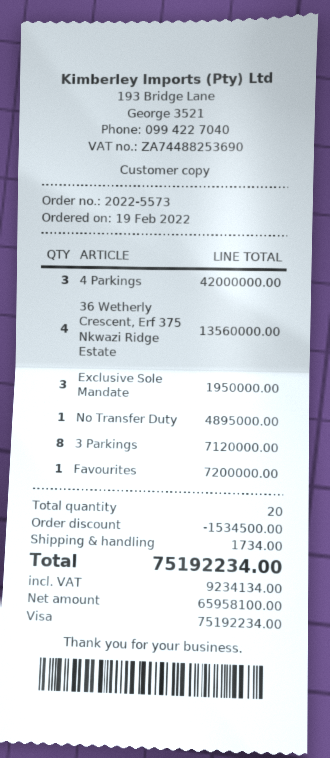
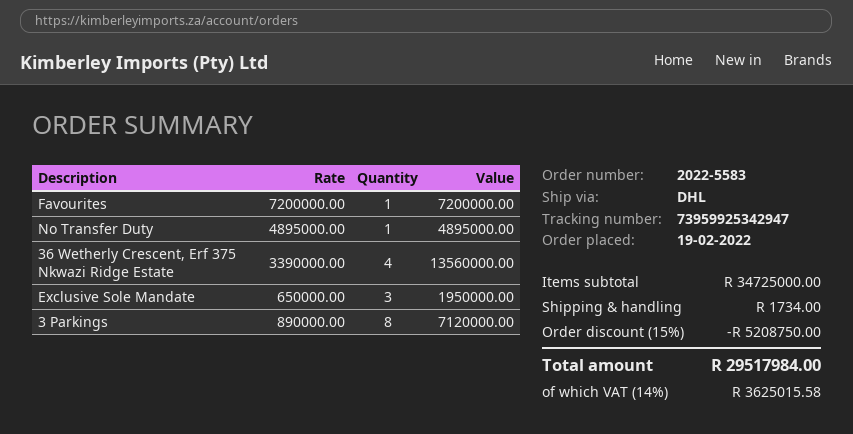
order number: 2022-5573 -> 2022-5583
4 Parkings: 3 for 42000000.00 -> none
discount: 1534500.00 -> 5208750.00
tax: 9234134.00 -> 3625015.58
total: 75192234.00 -> 29517984.00

